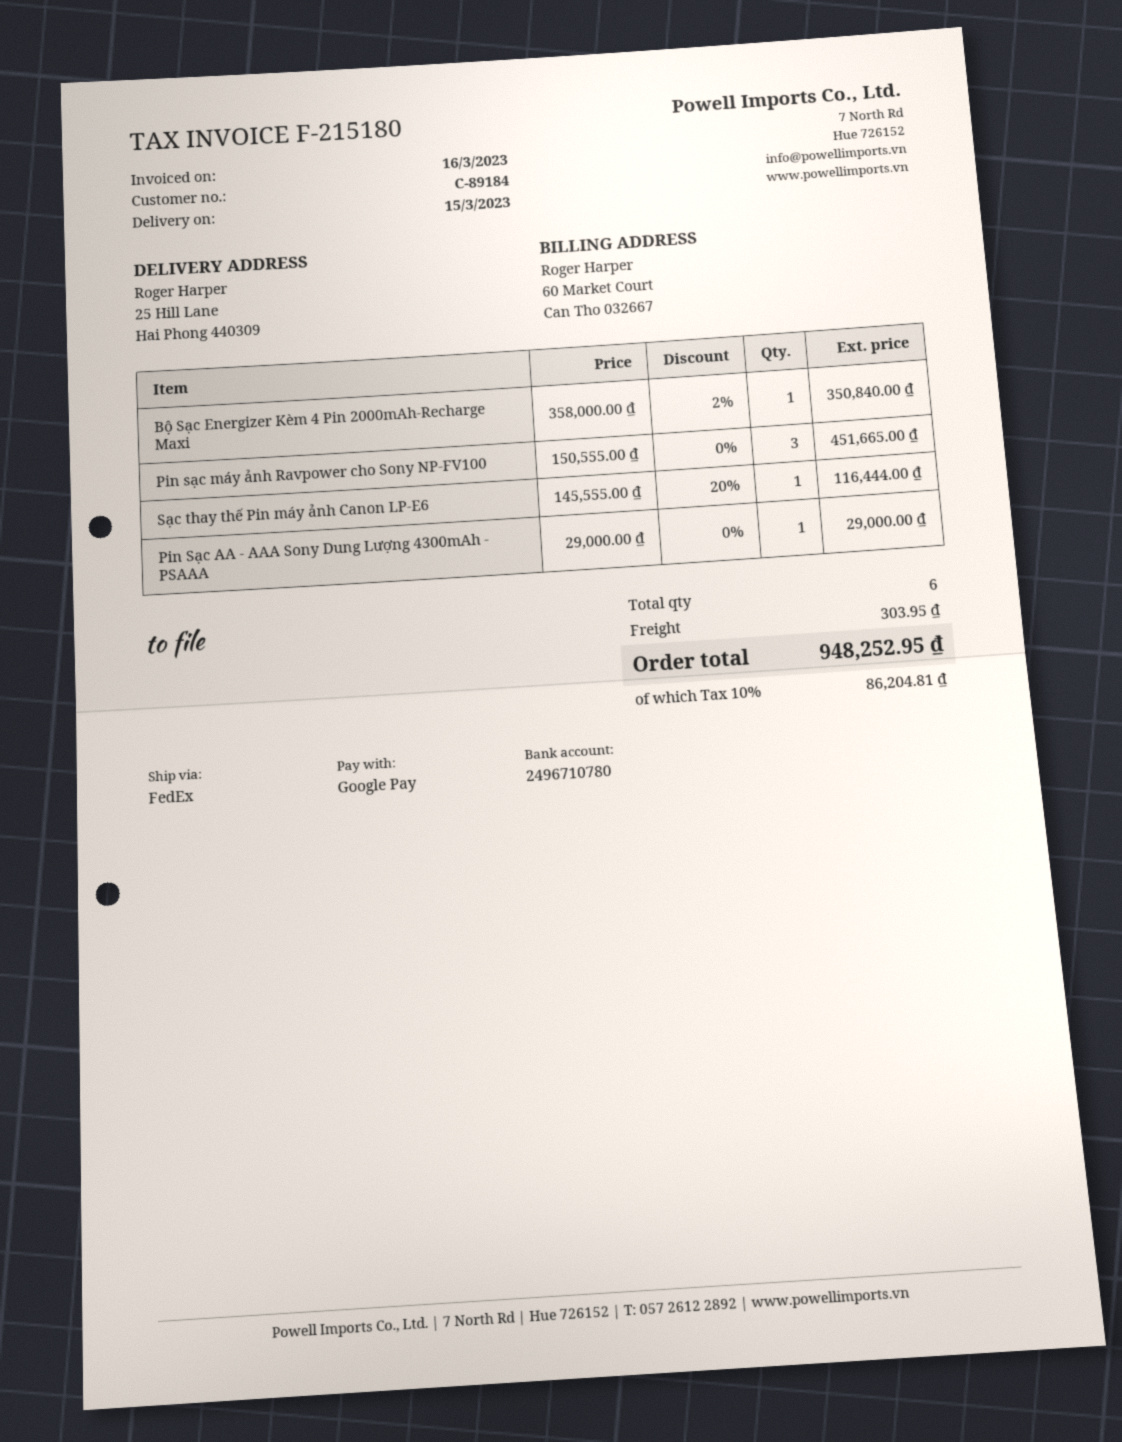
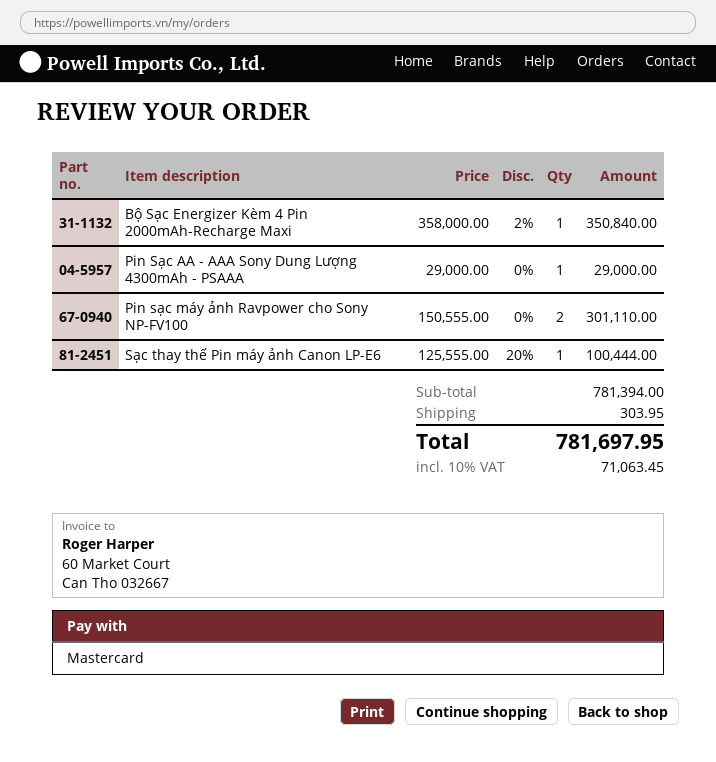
payment method: Google Pay -> Mastercard
Pin sạc máy ảnh Ravpower cho Sony NP-FV100: 3 x 150555.00 = 451665.00 -> 2 x 150555.00 = 301110.00
Sạc thay thế Pin máy ảnh Canon LP-E6: 1 x 145555.00 - 20% = 116444.00 -> 1 x 125555.00 - 20% = 100444.00
tax: 10% = 86204.81 -> 10% = 71063.45
total: 948252.95 -> 781697.95

